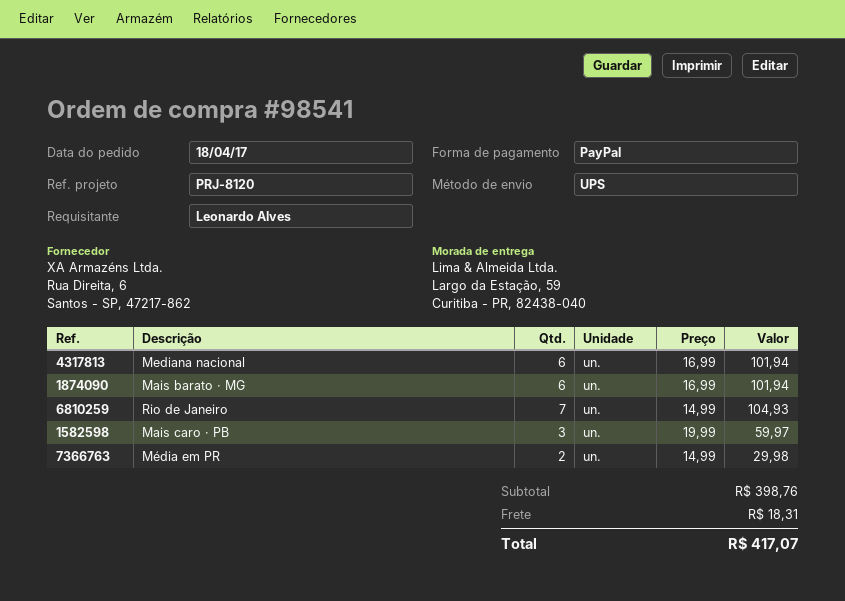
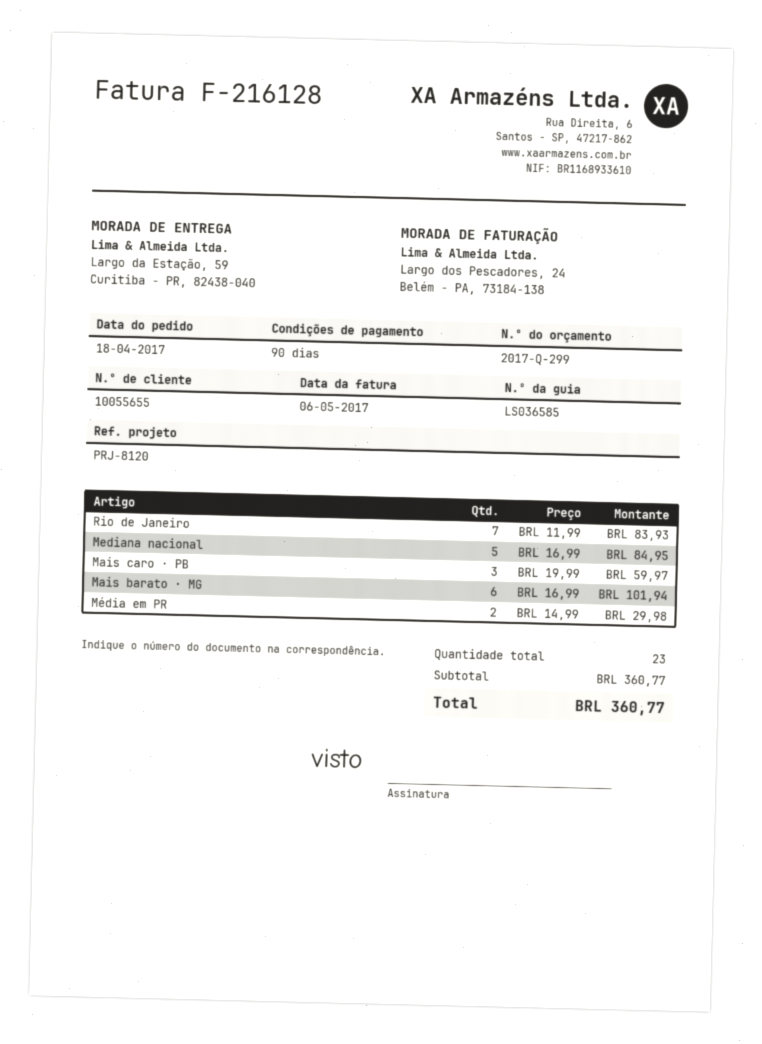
Mediana nacional: 6 x 16.99 = 101.94 -> 5 x 16.99 = 84.95
Rio de Janeiro: 7 x 14.99 = 104.93 -> 7 x 11.99 = 83.93
subtotal: 398.76 -> 360.77
shipping: 18.31 -> none
total: 417.07 -> 360.77

